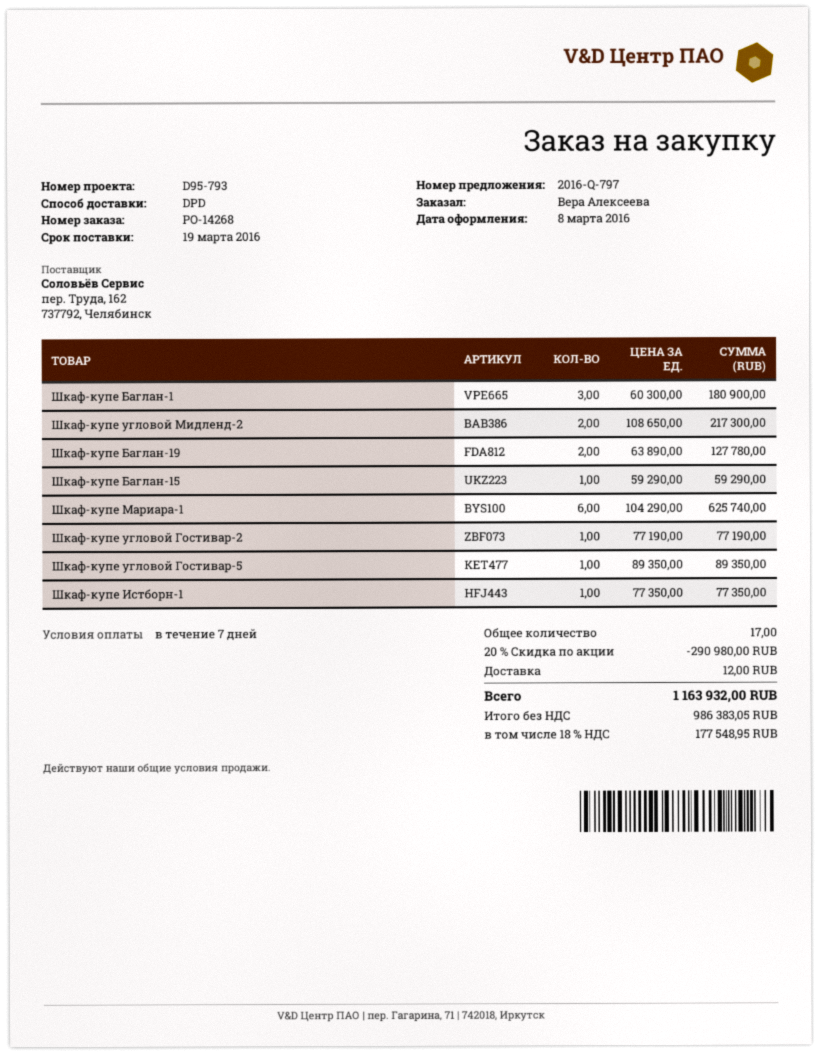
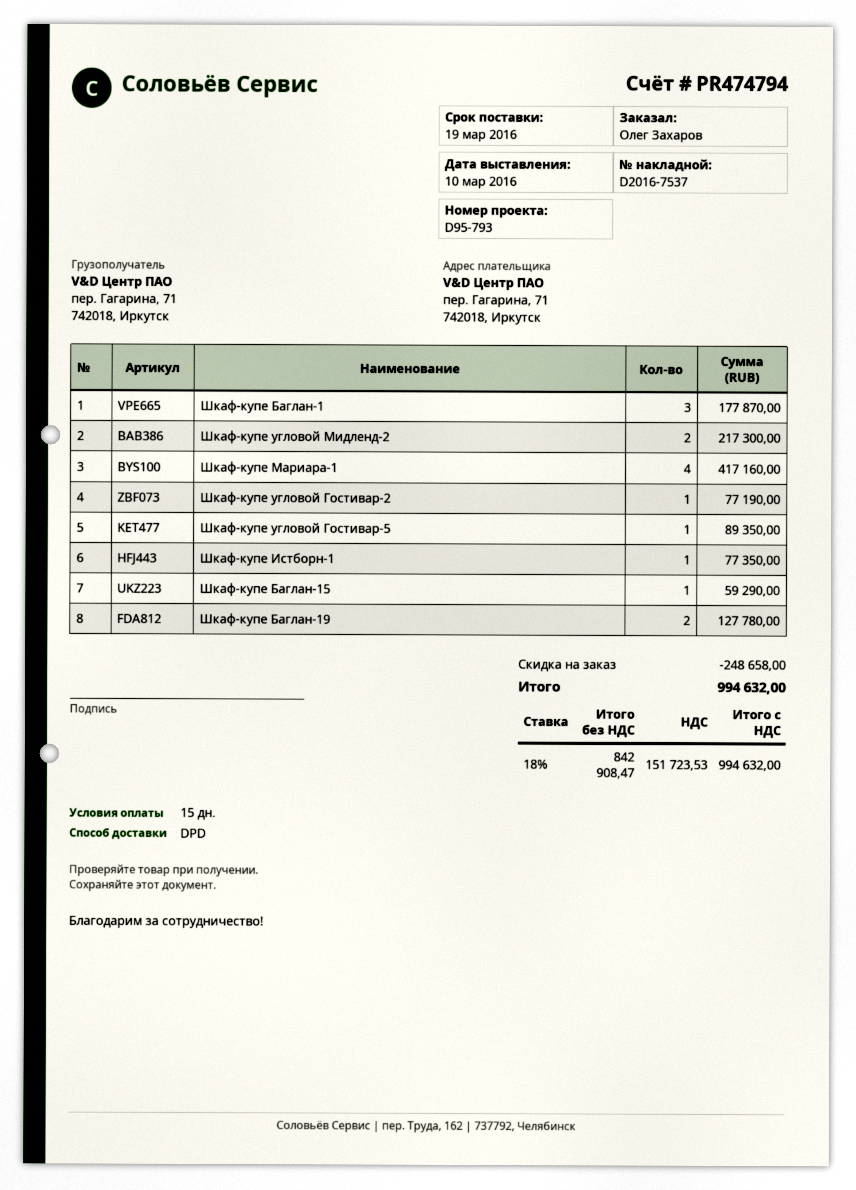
payment terms: 7 days -> 15 days
ordered by: Вера Алексеева -> Олег Захаров
Шкаф-купе Баглан-1: 3 for 180900.00 -> 3 for 177870.00
Шкаф-купе Мариара-1: 6 for 625740.00 -> 4 for 417160.00
discount: 290980.00 -> 248658.00
shipping: 12.00 -> none
net: 986383.05 -> 842908.47
tax: 18% = 177548.95 -> 18% = 151723.53
total: 1163932.00 -> 994632.00

